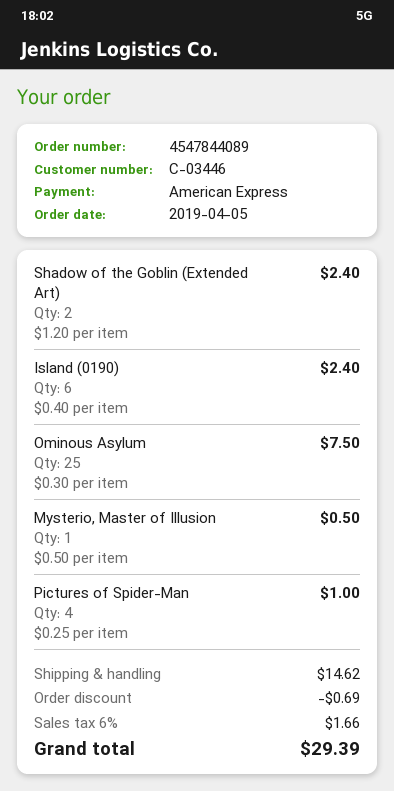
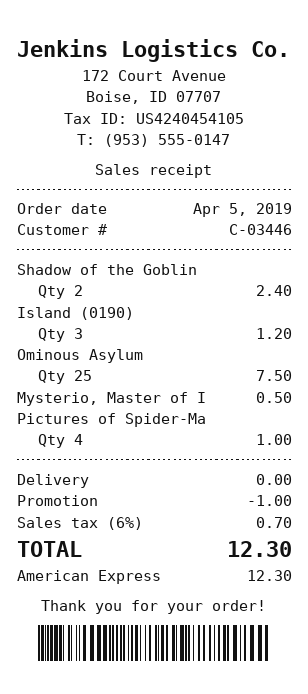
Island (0190): 6 for 2.40 -> 3 for 1.20
discount: 0.69 -> 1.00
shipping: 14.62 -> 0.00
tax: 6% = 1.66 -> 6% = 0.70
total: 29.39 -> 12.30

